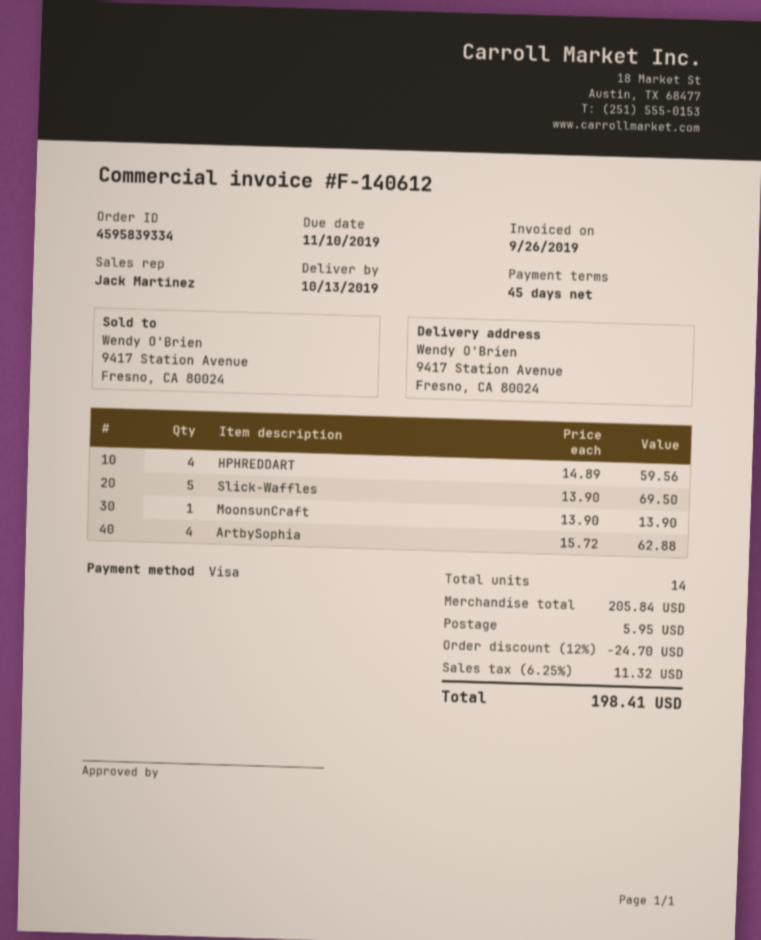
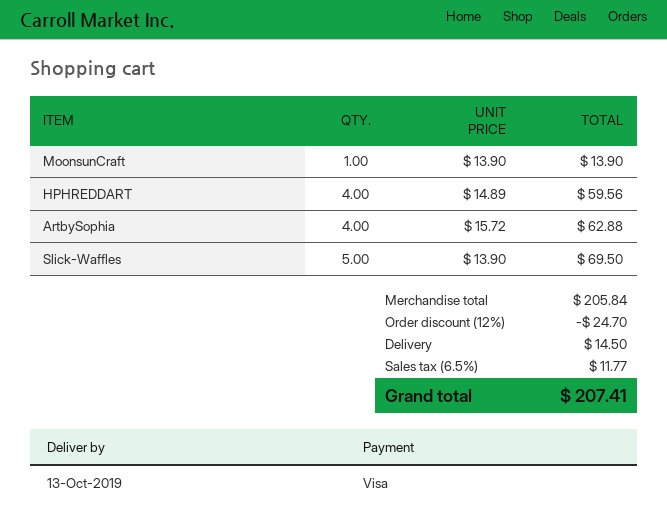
shipping: 5.95 -> 14.50
tax: 6.25% = 11.32 -> 6.5% = 11.77
total: 198.41 -> 207.41

